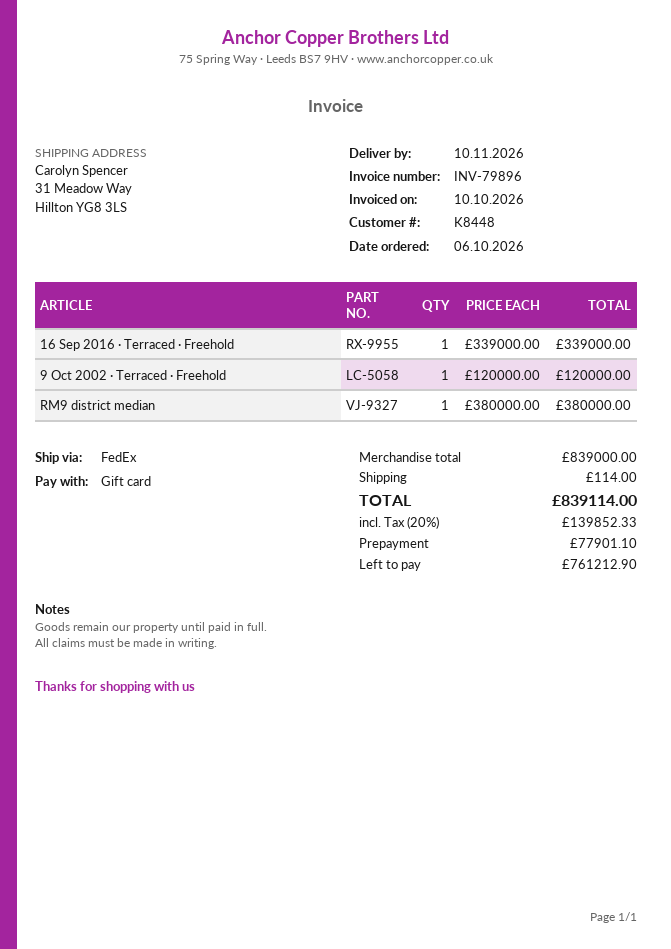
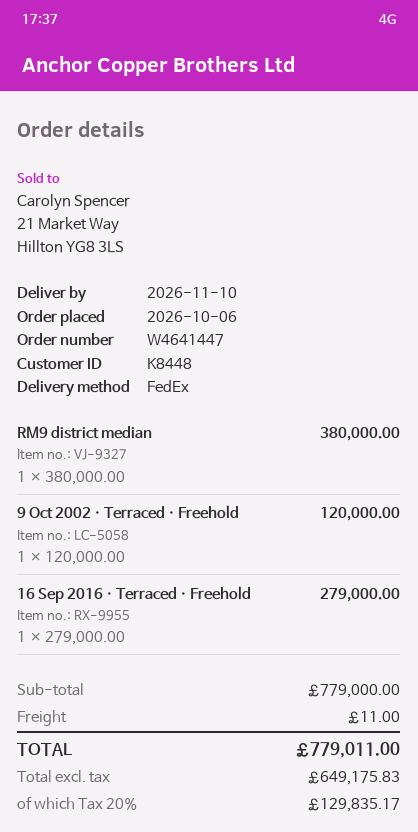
16 Sep 2016 · Terraced · Freehold: 1 x 339000.00 = 339000.00 -> 1 x 279000.00 = 279000.00
subtotal: 839000.00 -> 779000.00
shipping: 114.00 -> 11.00
tax: 20% = 139852.33 -> 20% = 129835.17
total: 839114.00 -> 779011.00

